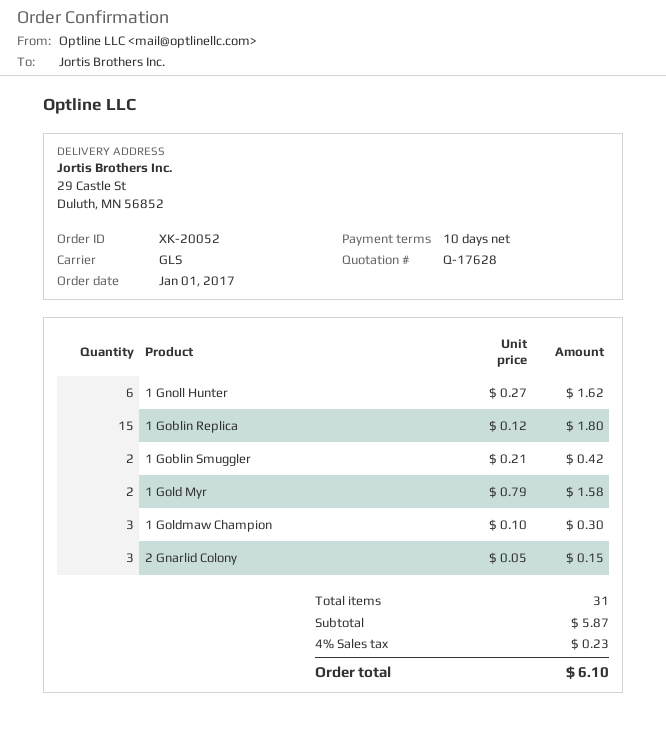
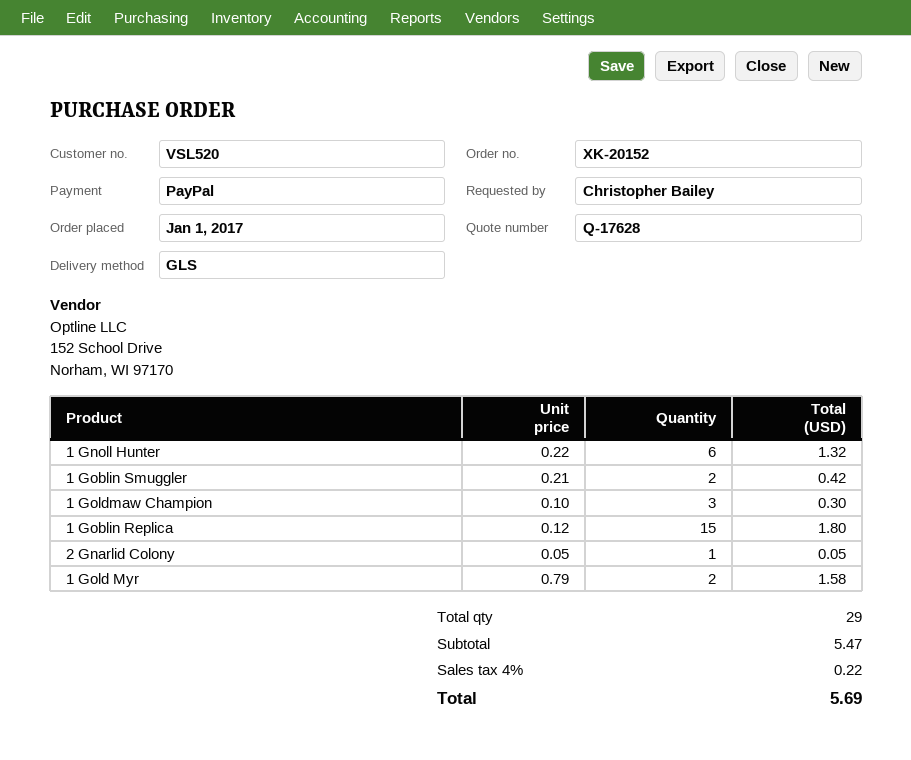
order number: XK-20052 -> XK-20152
1 Gnoll Hunter: 6 x 0.27 = 1.62 -> 6 x 0.22 = 1.32
2 Gnarlid Colony: 3 x 0.05 = 0.15 -> 1 x 0.05 = 0.05
total quantity: 31 -> 29
subtotal: 5.87 -> 5.47
tax: 4% = 0.23 -> 4% = 0.22
total: 6.10 -> 5.69

